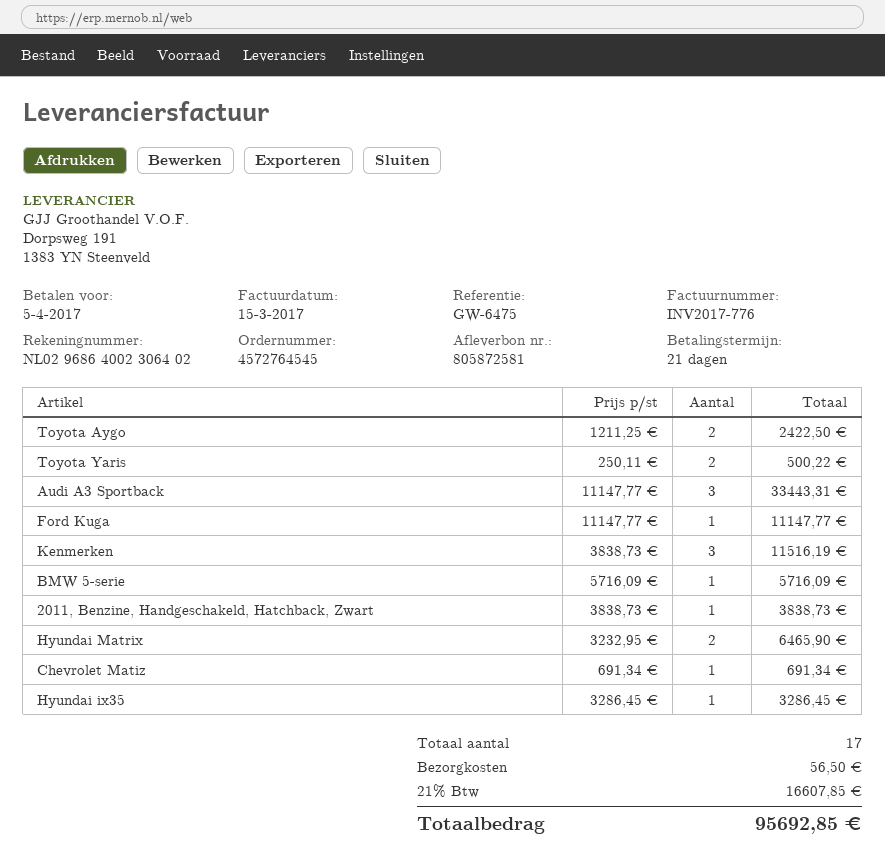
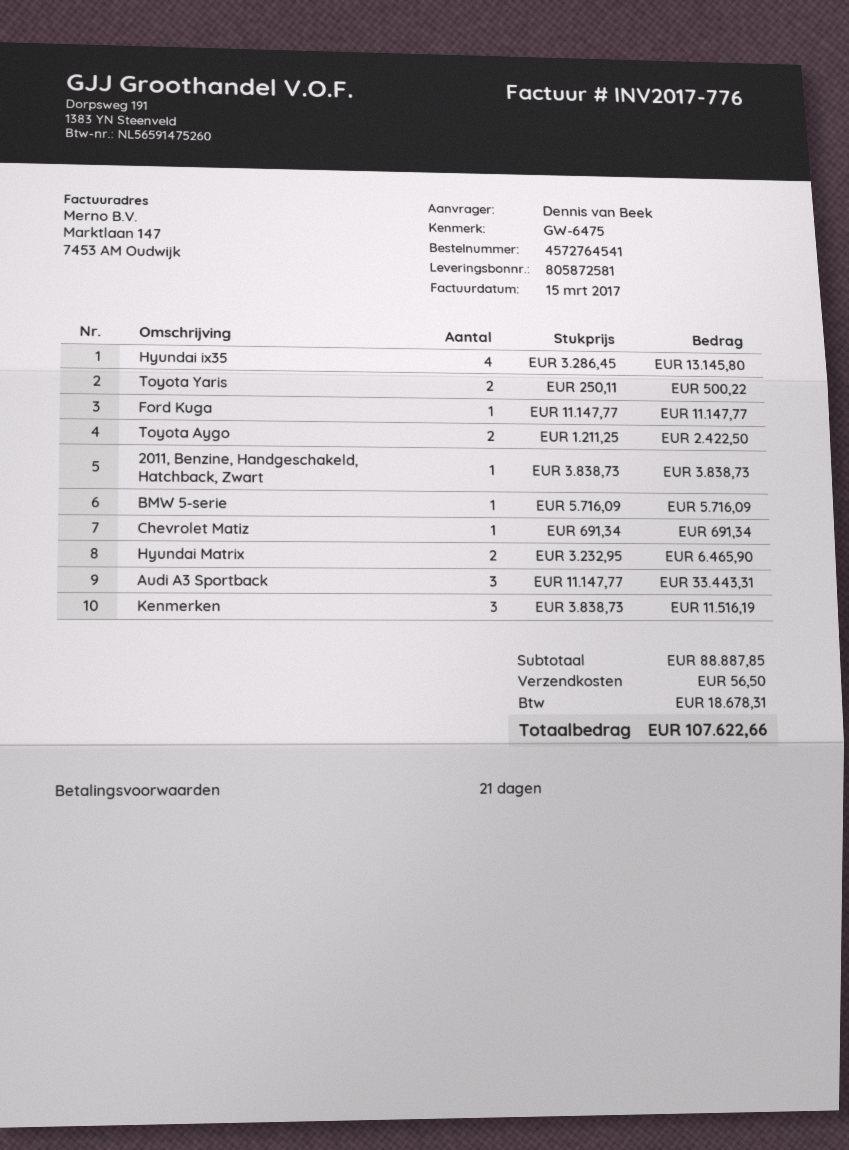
order number: 4572764545 -> 4572764541
Hyundai ix35: 1 x 3286.45 = 3286.45 -> 4 x 3286.45 = 13145.80
tax: 16607.85 -> 18678.31
total: 95692.85 -> 107622.66

